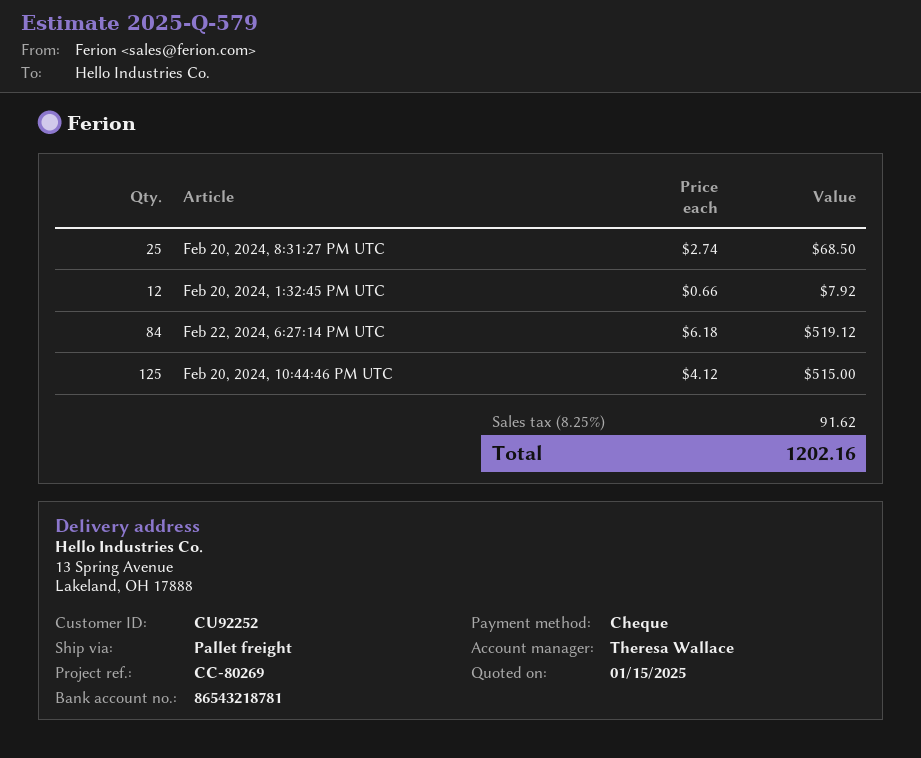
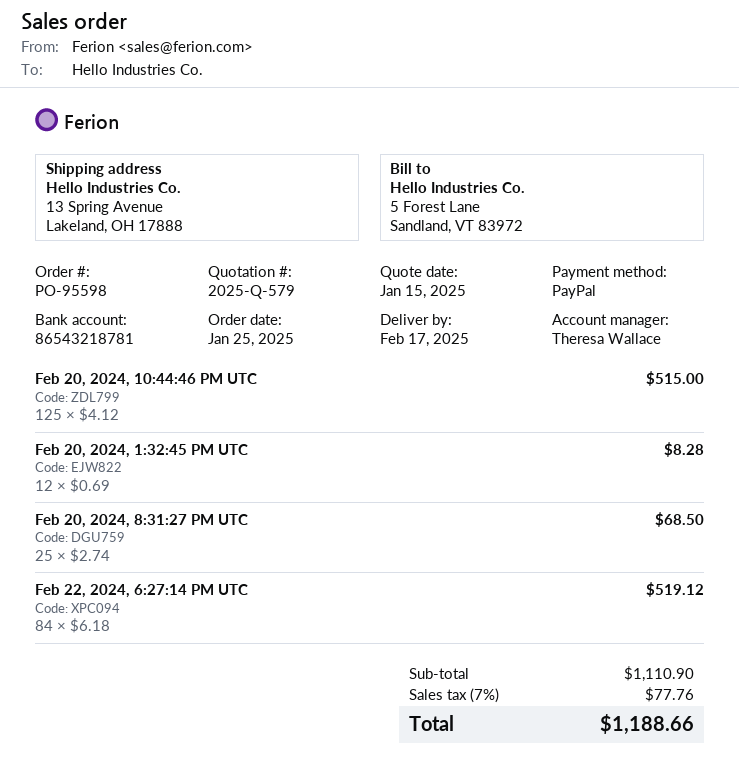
payment method: cheque -> PayPal
Feb 20, 2024, 1:32:45 PM UTC: 12 x 0.66 = 7.92 -> 12 x 0.69 = 8.28
tax: 8.25% = 91.62 -> 7% = 77.76
total: 1202.16 -> 1188.66

